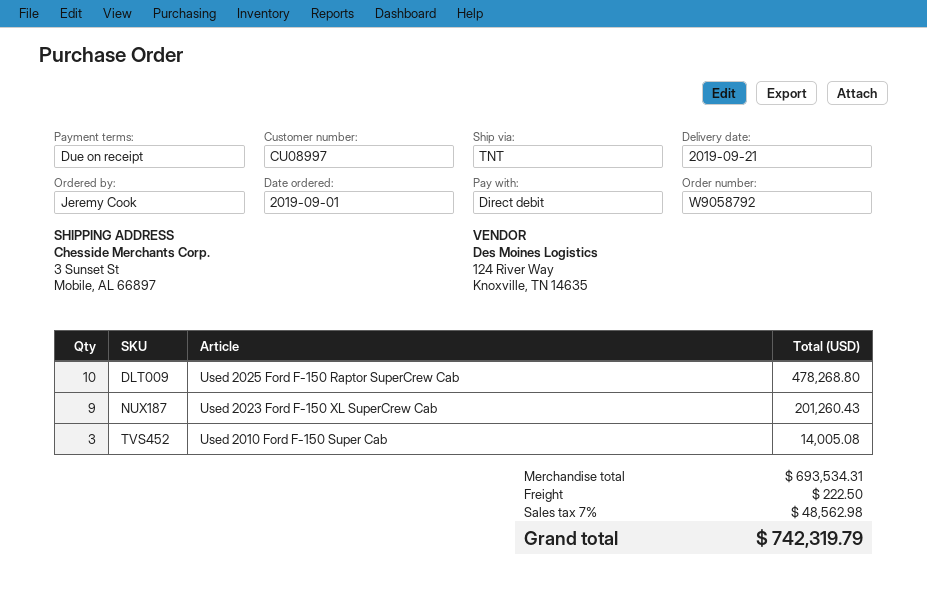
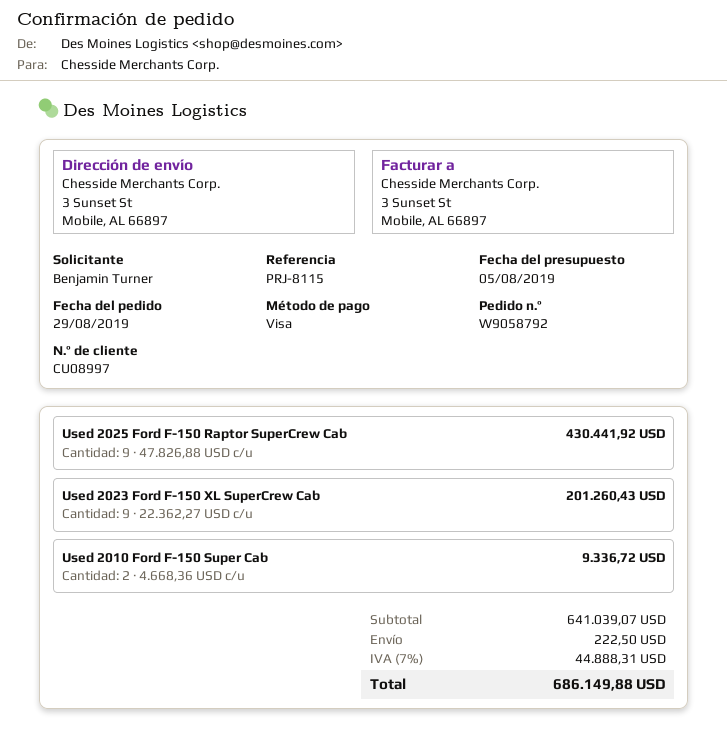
order date: 2019-09-01 -> 2019-08-29
ordered by: Jeremy Cook -> Benjamin Turner
payment method: direct debit -> Visa
Used 2025 Ford F-150 Raptor SuperCrew Cab: 10 for 478268.80 -> 9 for 430441.92
Used 2010 Ford F-150 Super Cab: 3 for 14005.08 -> 2 for 9336.72
subtotal: 693534.31 -> 641039.07
tax: 7% = 48562.98 -> 7% = 44888.31
total: 742319.79 -> 686149.88

